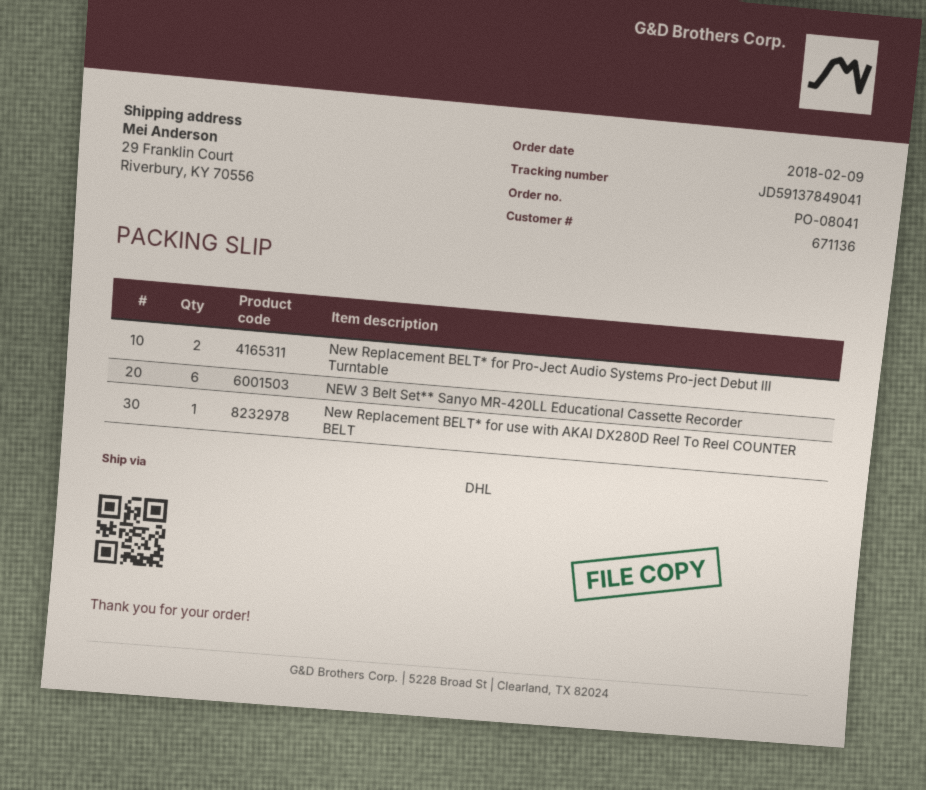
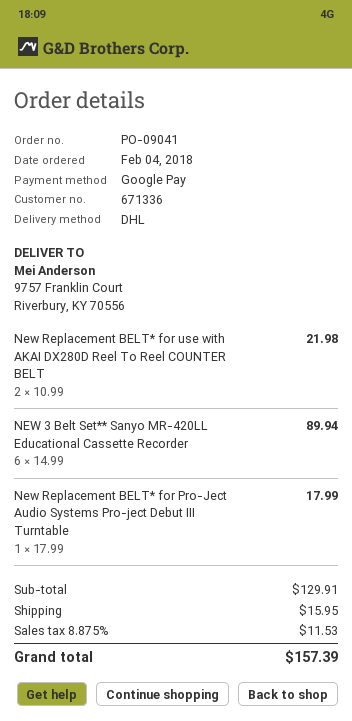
order number: PO-08041 -> PO-09041
order date: 2018-02-09 -> 2018-02-04
customer number: 671136 -> 671336
ship to: 29 Franklin Court, Riverbury, KY 70556 -> 9757 Franklin Court, Riverbury, KY 70556
New Replacement BELT* for Pro-Ject Audio Systems Pro-ject Debut III Turntable: 2 -> 1
New Replacement BELT* for use with AKAI DX280D Reel To Reel COUNTER BELT: 1 -> 2

